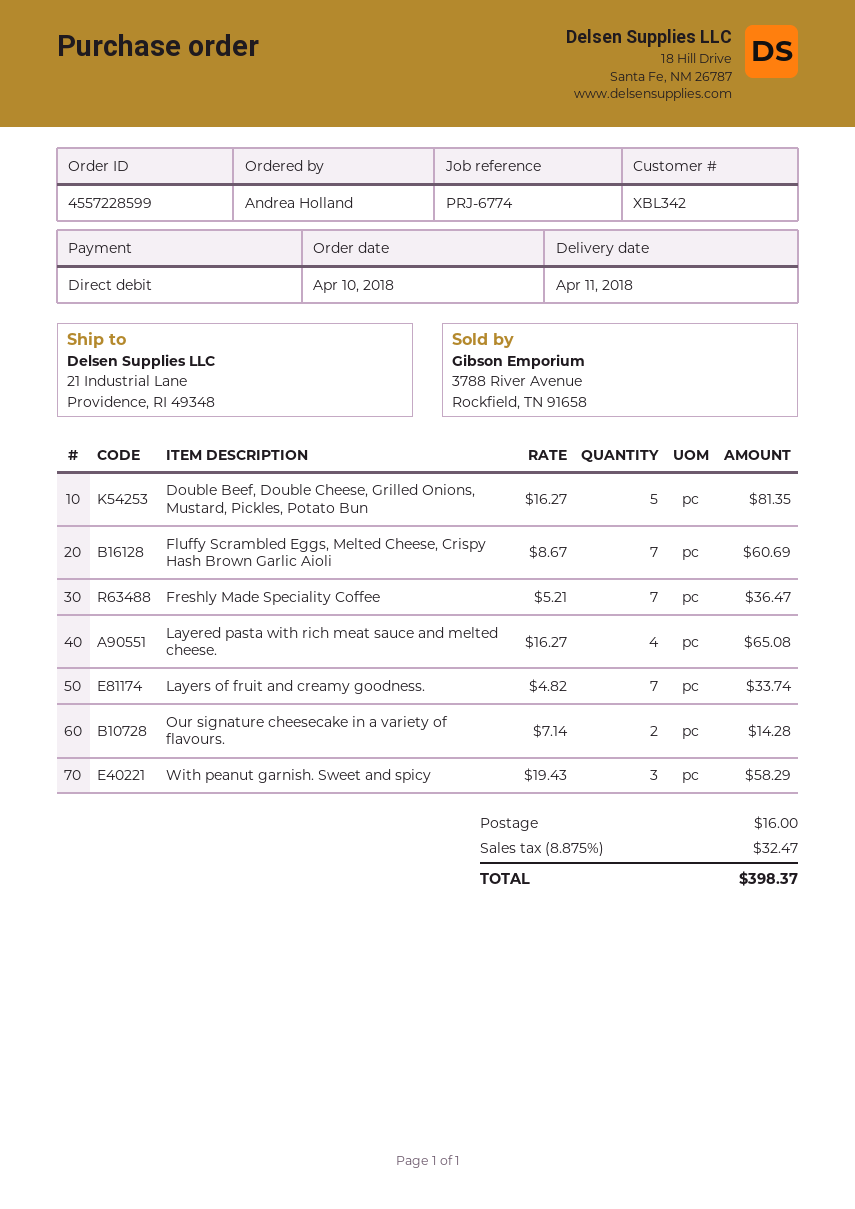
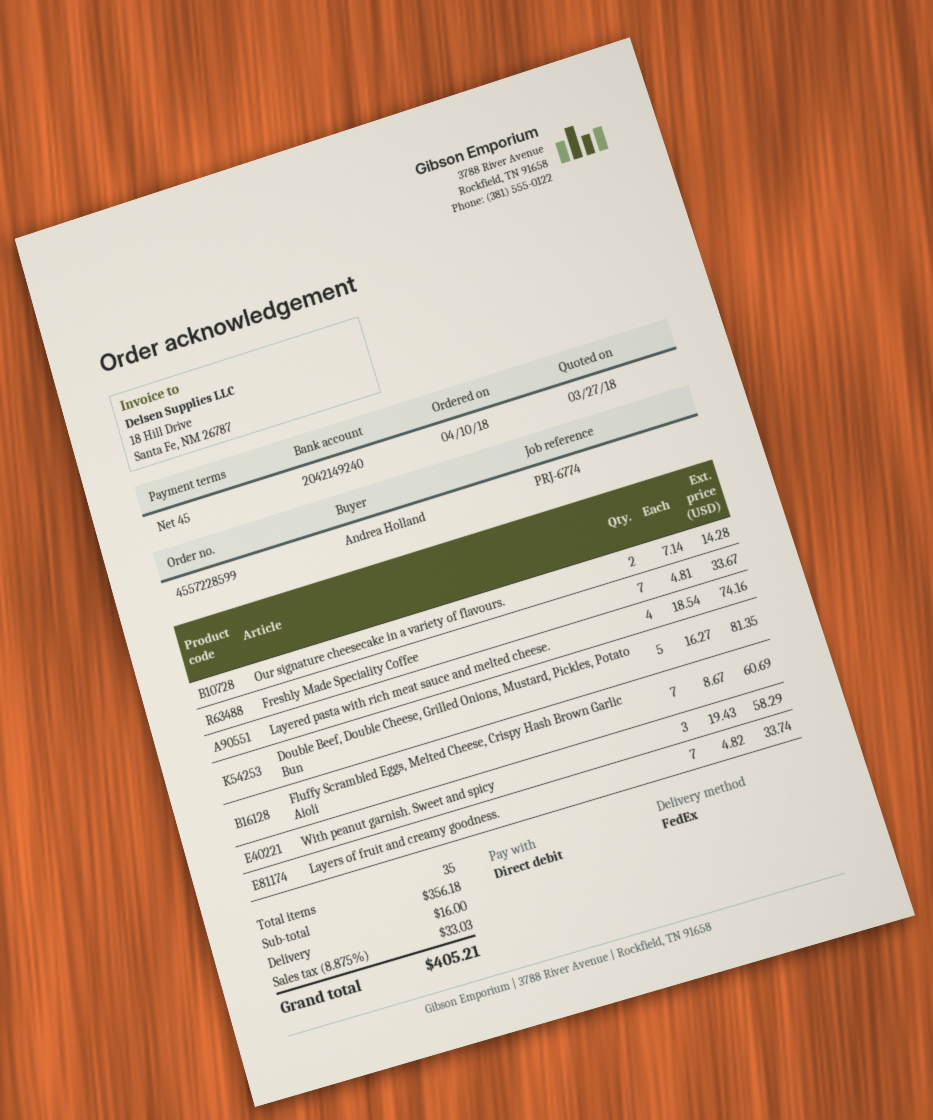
Freshly Made Speciality Coffee: 7 x 5.21 = 36.47 -> 7 x 4.81 = 33.67
Layered pasta with rich meat sauce and melted cheese.: 4 x 16.27 = 65.08 -> 4 x 18.54 = 74.16
tax: 8.875% = 32.47 -> 8.875% = 33.03
total: 398.37 -> 405.21

